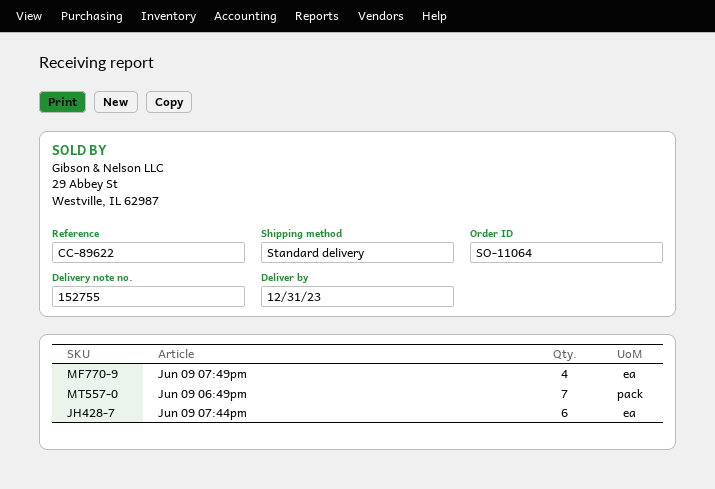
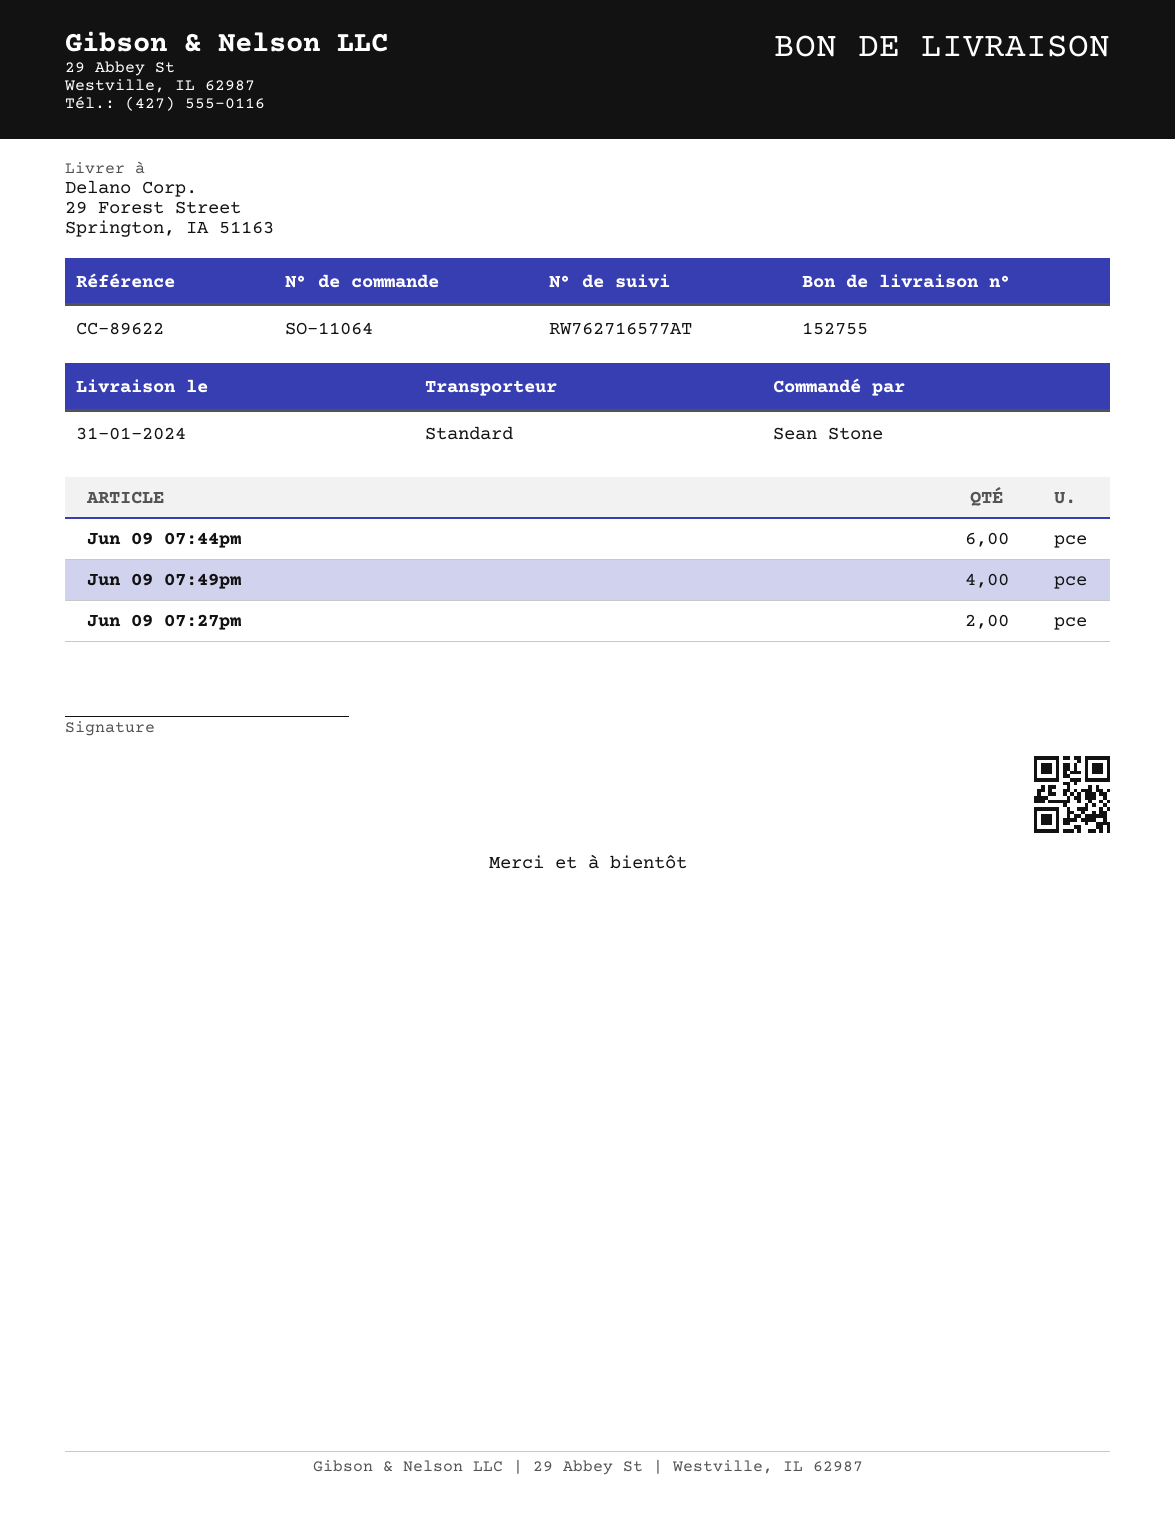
delivery date: 2023-12-31 -> 2024-01-31
Jun 09 06:49pm: 7 -> none
Jun 09 07:27pm: none -> 2

